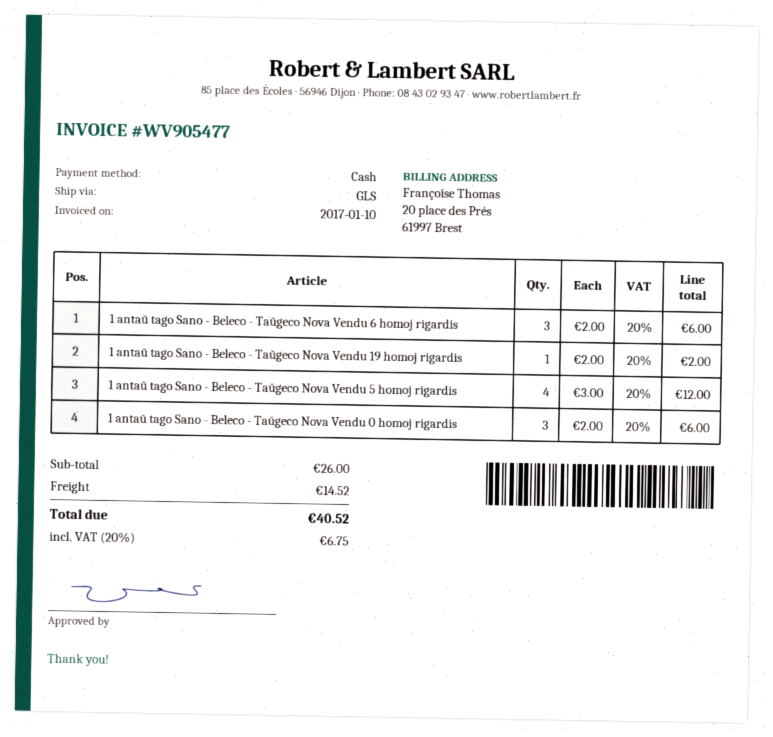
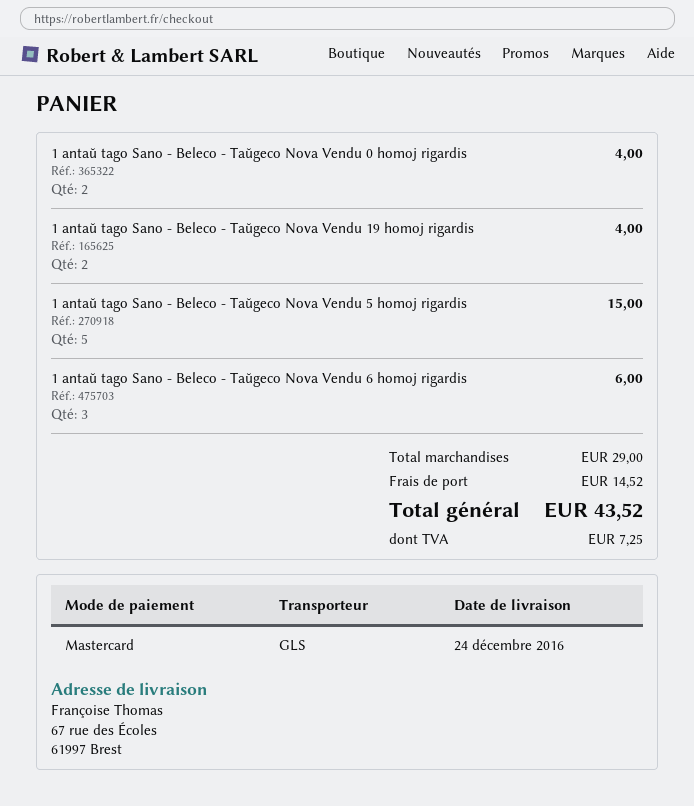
payment method: cash -> Mastercard
1 antaŭ tago Sano - Beleco - Taŭgeco Nova Vendu 19 homoj rigardis: 1 for 2.00 -> 2 for 4.00
1 antaŭ tago Sano - Beleco - Taŭgeco Nova Vendu 5 homoj rigardis: 4 for 12.00 -> 5 for 15.00
1 antaŭ tago Sano - Beleco - Taŭgeco Nova Vendu 0 homoj rigardis: 3 for 6.00 -> 2 for 4.00
subtotal: 26.00 -> 29.00
tax: 6.75 -> 7.25
total: 40.52 -> 43.52

